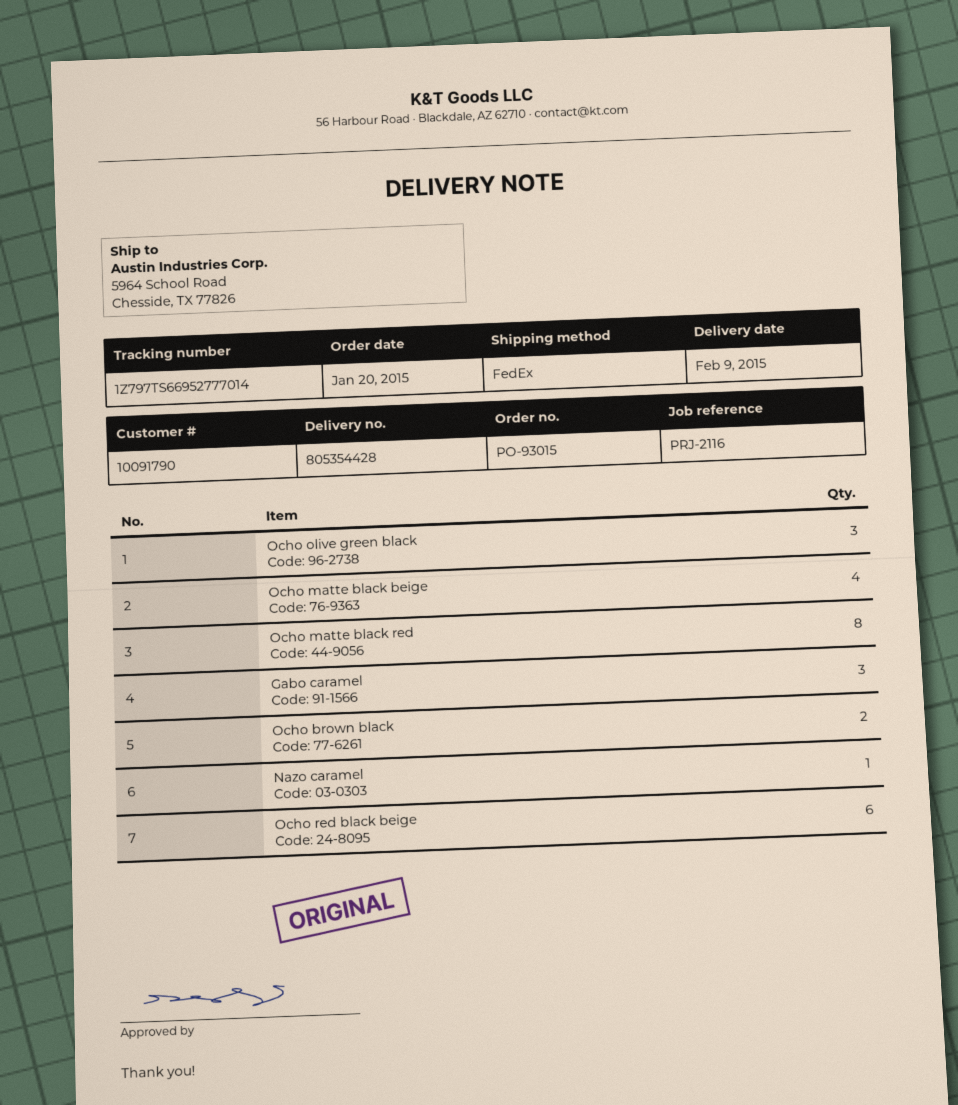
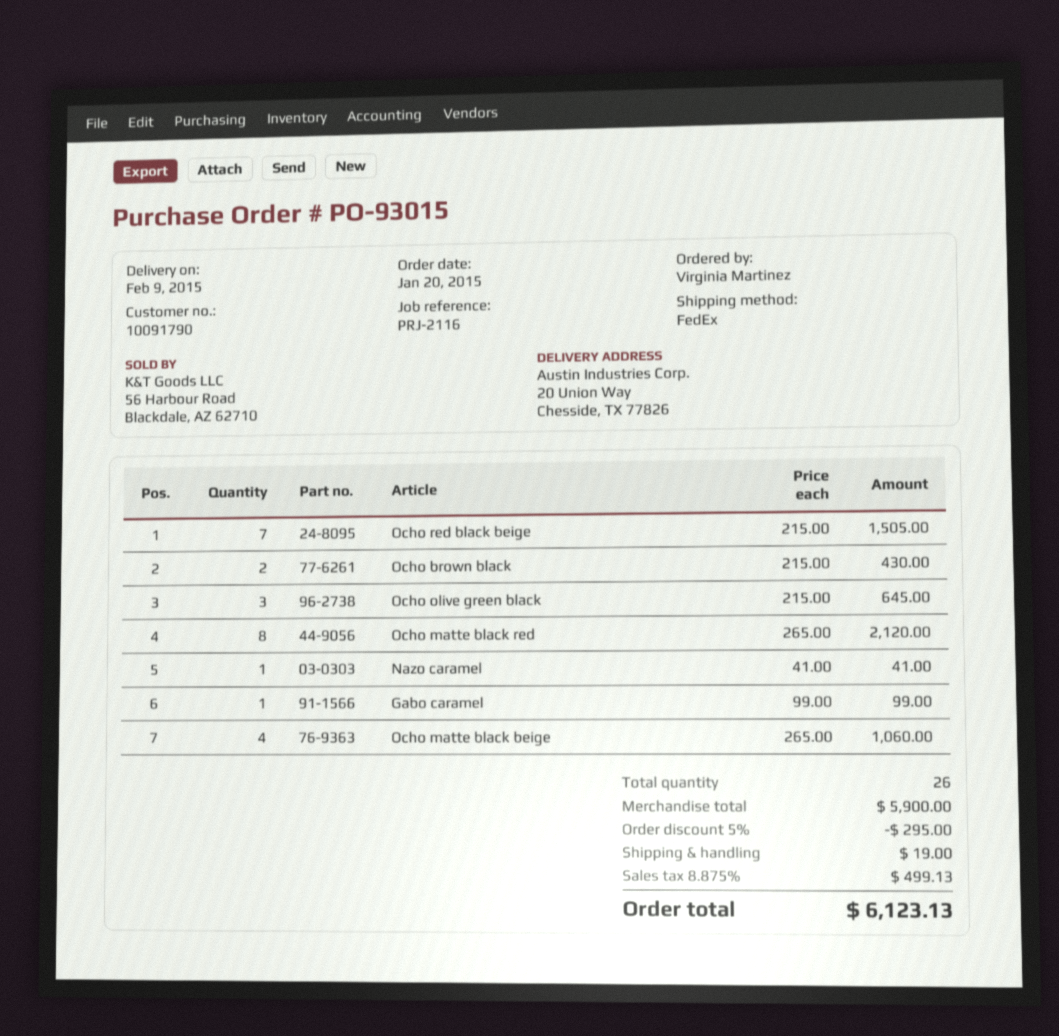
ship to: 5964 School Road, Chesside, TX 77826 -> 20 Union Way, Chesside, TX 77826
Gabo caramel: 3 -> 1
Ocho red black beige: 6 -> 7

